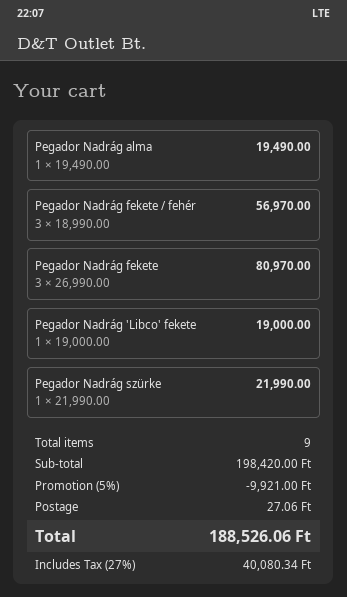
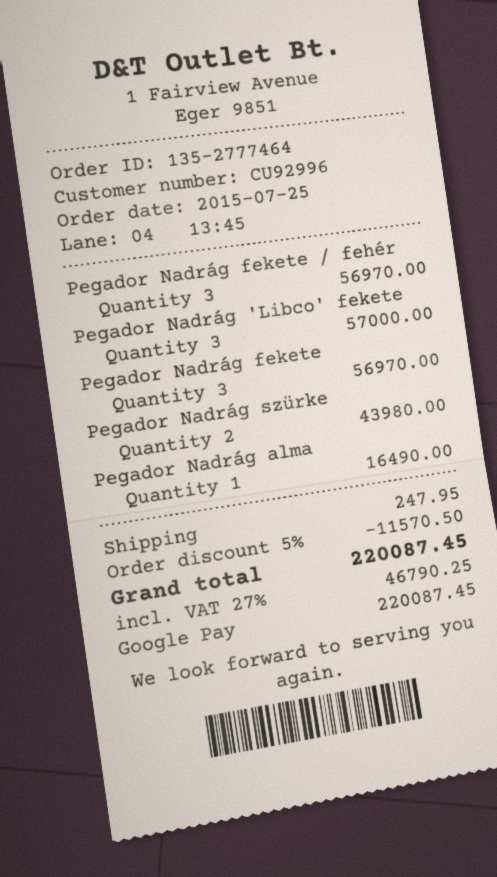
Pegador Nadrág alma: 1 for 19490.00 -> 1 for 16490.00
Pegador Nadrág fekete: 3 for 80970.00 -> 3 for 56970.00
Pegador Nadrág 'Libco' fekete: 1 for 19000.00 -> 3 for 57000.00
Pegador Nadrág szürke: 1 for 21990.00 -> 2 for 43980.00
discount: 5% = 9921.00 -> 5% = 11570.50
shipping: 27.06 -> 247.95
tax: 27% = 40080.34 -> 27% = 46790.25
total: 188526.06 -> 220087.45

